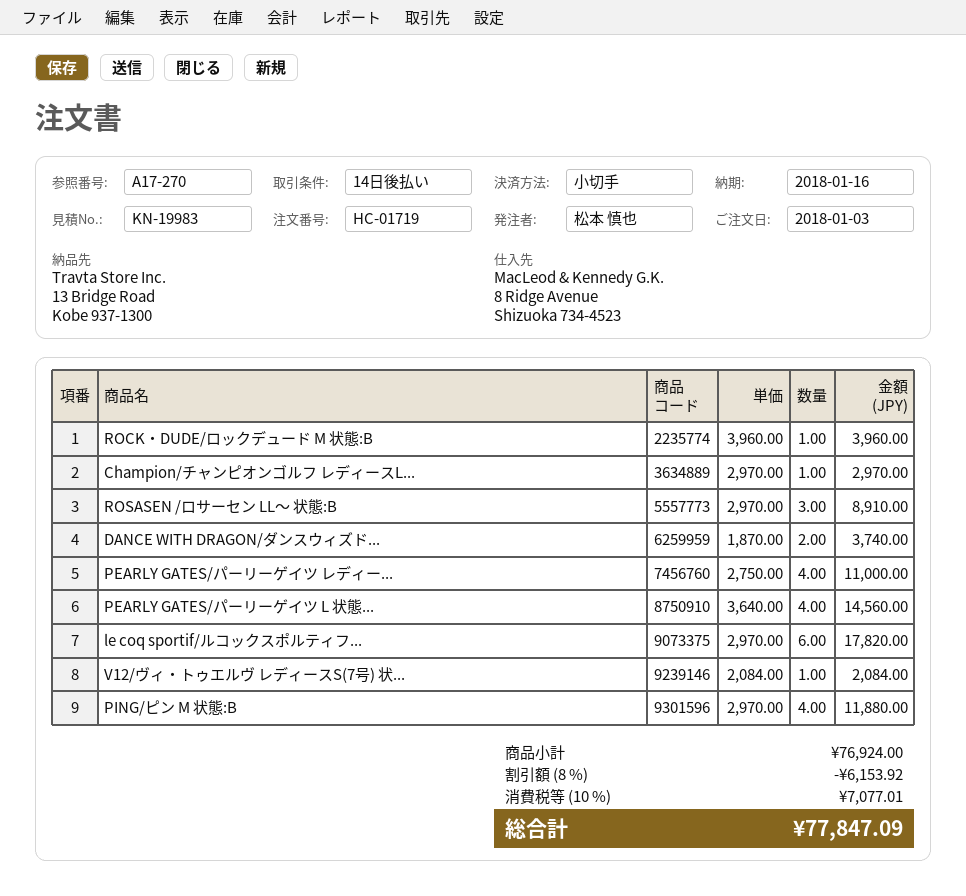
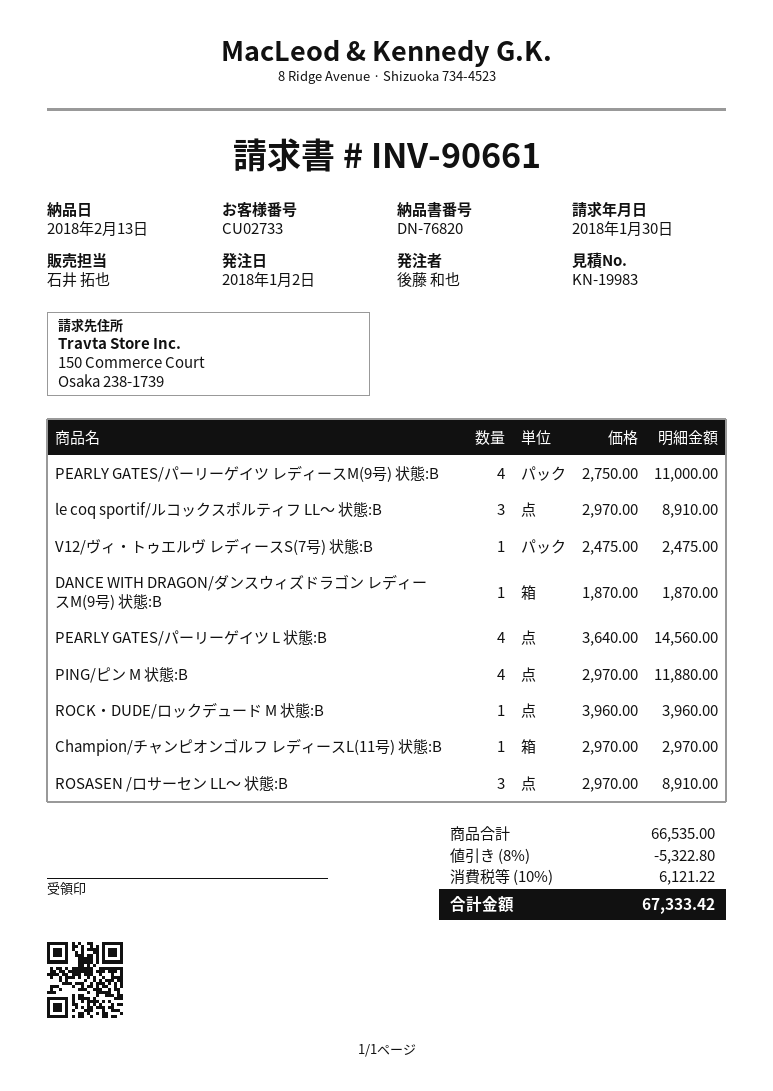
order date: 2018-01-03 -> 2018-01-02
delivery date: 2018-01-16 -> 2018-02-13
ordered by: 松本 慎也 -> 後藤 和也
DANCE WITH DRAGON/ダンスウィズド...: 2 x 1870.00 = 3740.00 -> 1 x 1870.00 = 1870.00
le coq sportif/ルコックスポルティフ...: 6 x 2970.00 = 17820.00 -> 3 x 2970.00 = 8910.00
V12/ヴィ・トゥエルヴ レディースS(7号) 状...: 1 x 2084.00 = 2084.00 -> 1 x 2475.00 = 2475.00
subtotal: 76924.00 -> 66535.00
discount: 8% = 6153.92 -> 8% = 5322.80
tax: 10% = 7077.01 -> 10% = 6121.22
total: 77847.09 -> 67333.42

